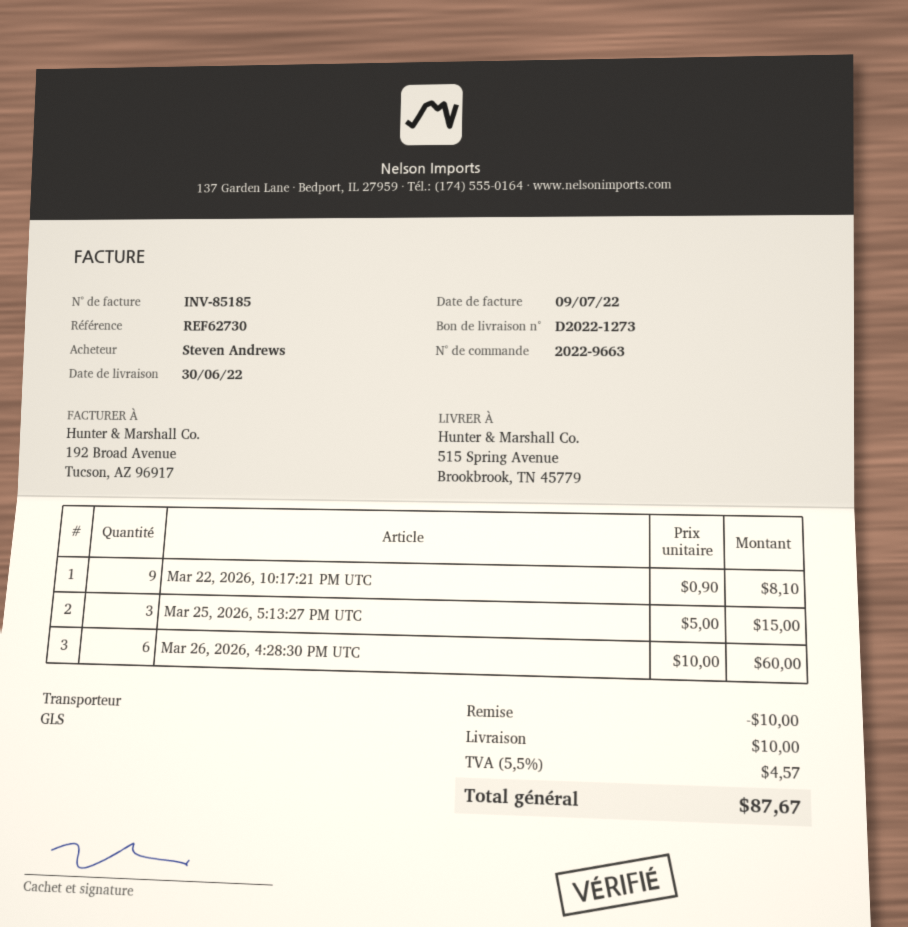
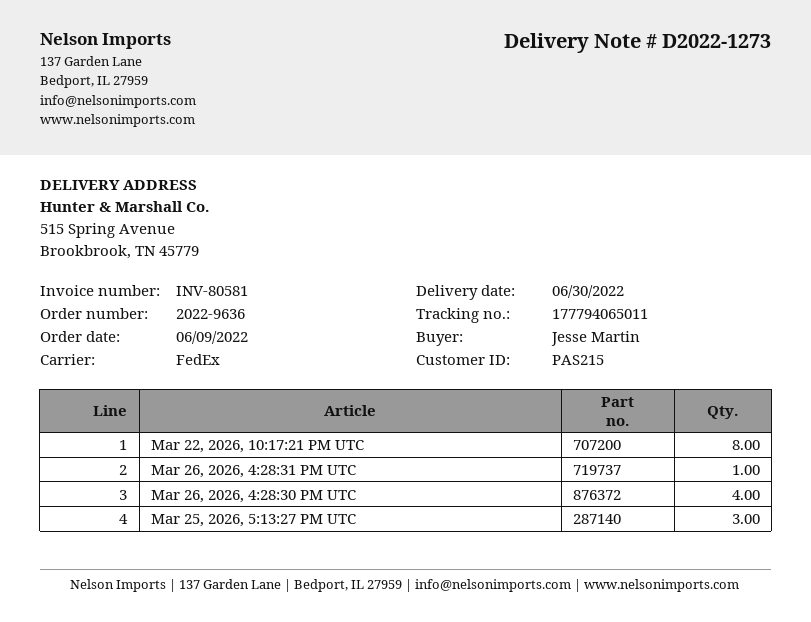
order number: 2022-9663 -> 2022-9636
invoice number: INV-85185 -> INV-80581
ordered by: Steven Andrews -> Jesse Martin
shipping method: GLS -> FedEx
Mar 22, 2026, 10:17:21 PM UTC: 9 -> 8
Mar 26, 2026, 4:28:30 PM UTC: 6 -> 4
Mar 26, 2026, 4:28:31 PM UTC: none -> 1

